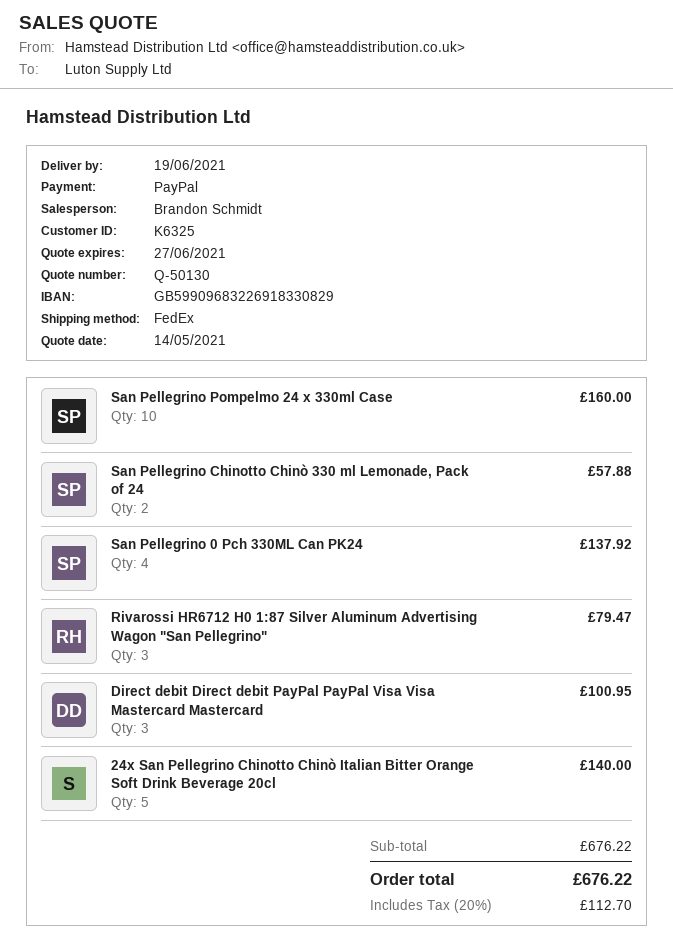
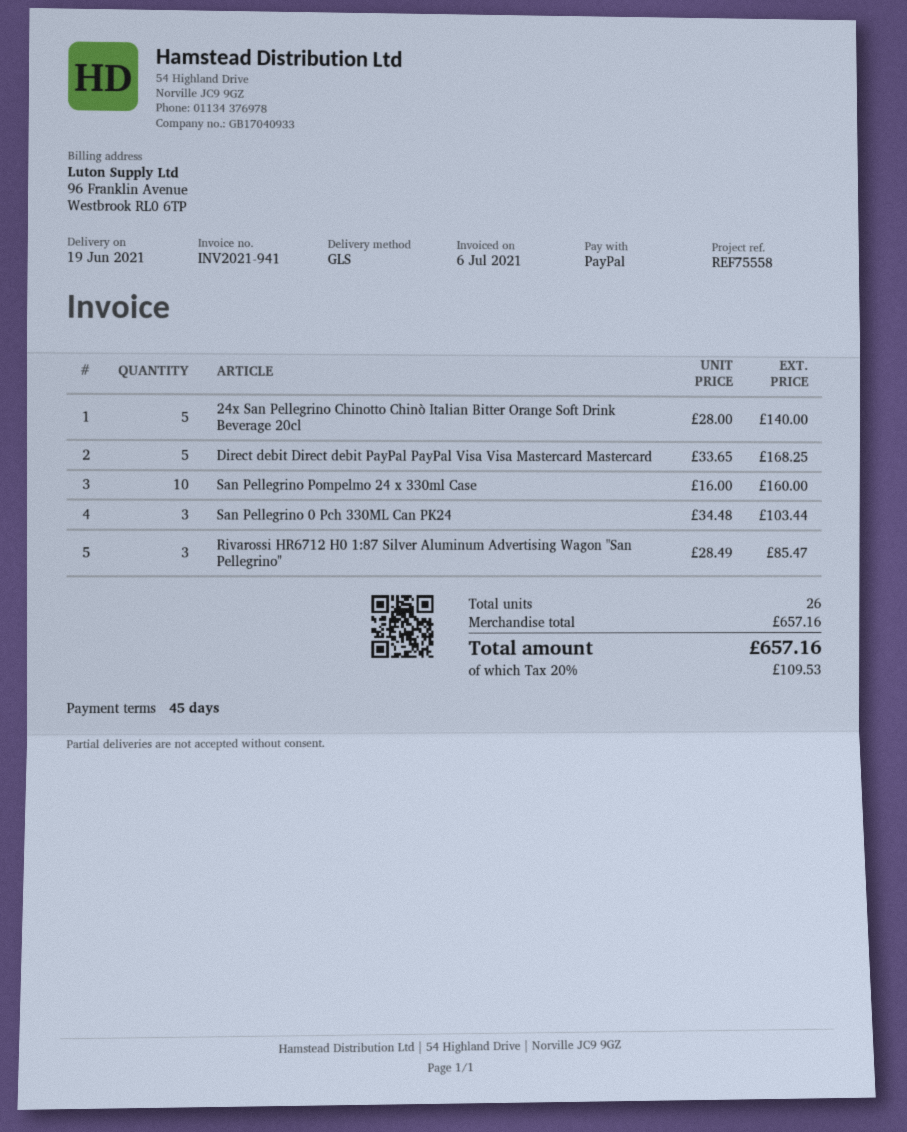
shipping method: FedEx -> GLS
San Pellegrino Chinotto Chinò 330 ml Lemonade, Pack of 24: 2 for 57.88 -> none
San Pellegrino 0 Pch 330ML Can PK24: 4 for 137.92 -> 3 for 103.44
Rivarossi HR6712 H0 1:87 Silver Aluminum Advertising Wagon "San Pellegrino": 3 for 79.47 -> 3 for 85.47
Direct debit Direct debit PayPal PayPal Visa Visa Mastercard Mastercard: 3 for 100.95 -> 5 for 168.25
subtotal: 676.22 -> 657.16
tax: 20% = 112.70 -> 20% = 109.53
total: 676.22 -> 657.16

